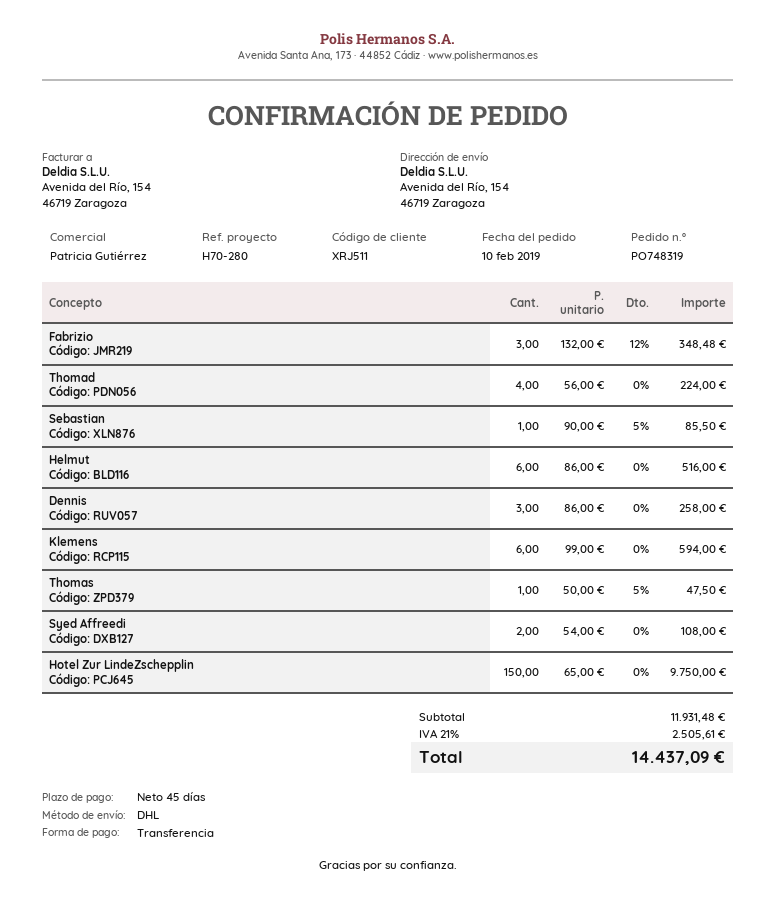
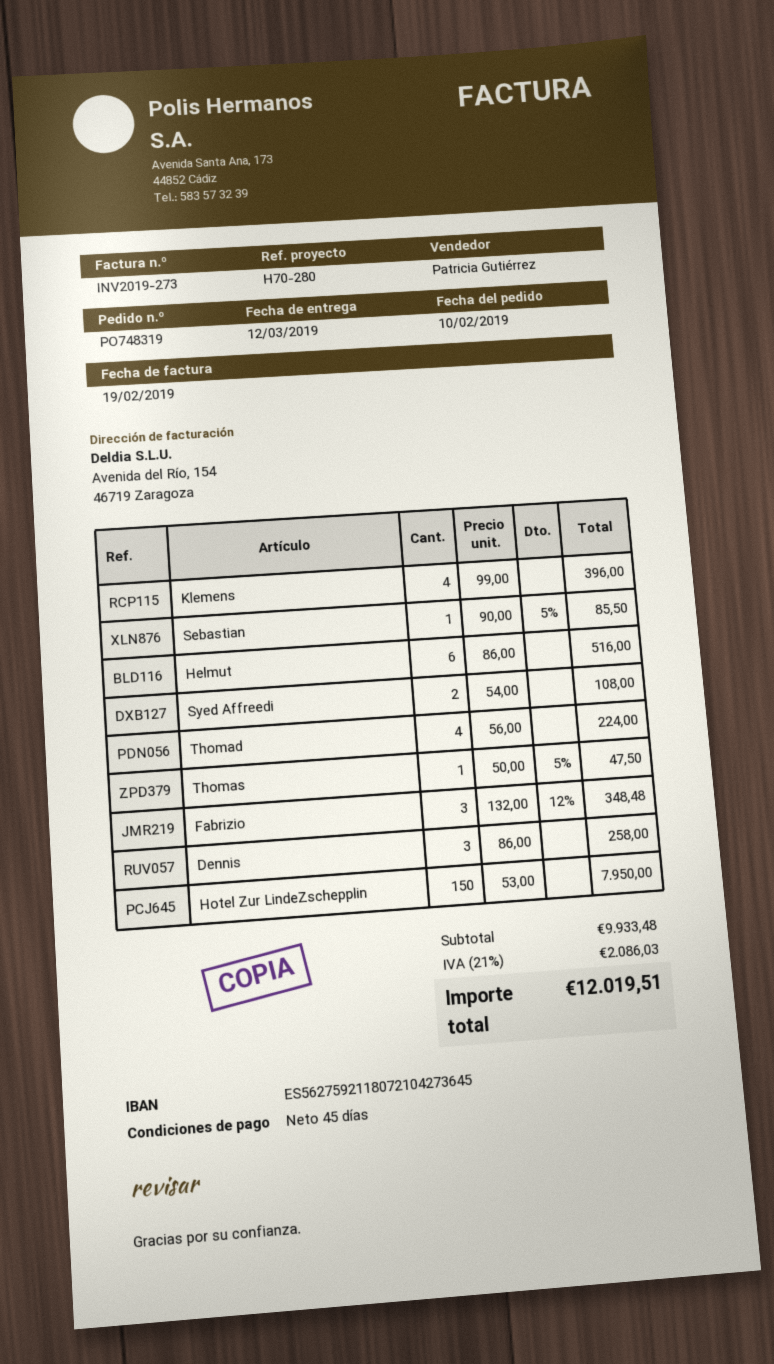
Klemens: 6 x 99.00 = 594.00 -> 4 x 99.00 = 396.00
Hotel Zur LindeZschepplin: 150 x 65.00 = 9750.00 -> 150 x 53.00 = 7950.00
subtotal: 11931.48 -> 9933.48
tax: 21% = 2505.61 -> 21% = 2086.03
total: 14437.09 -> 12019.51

